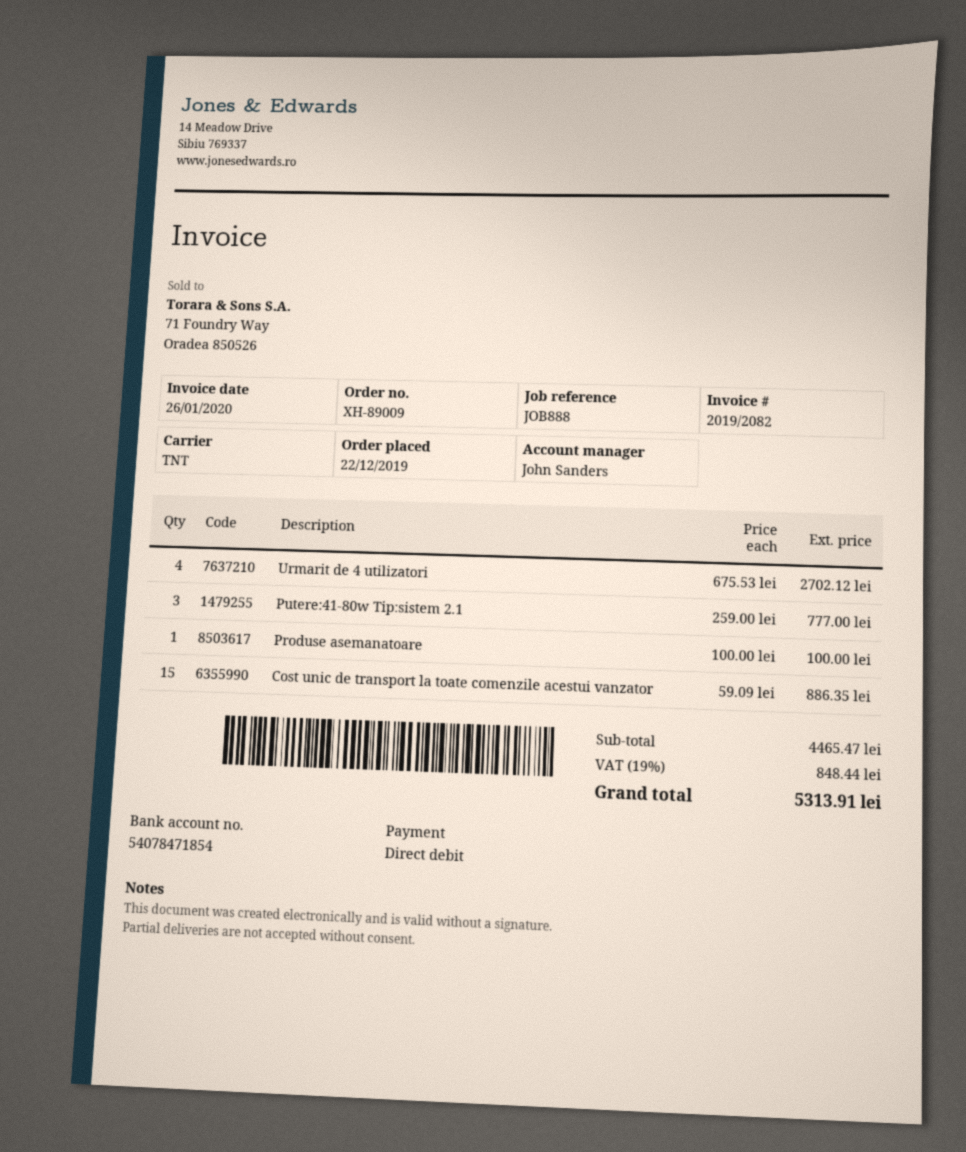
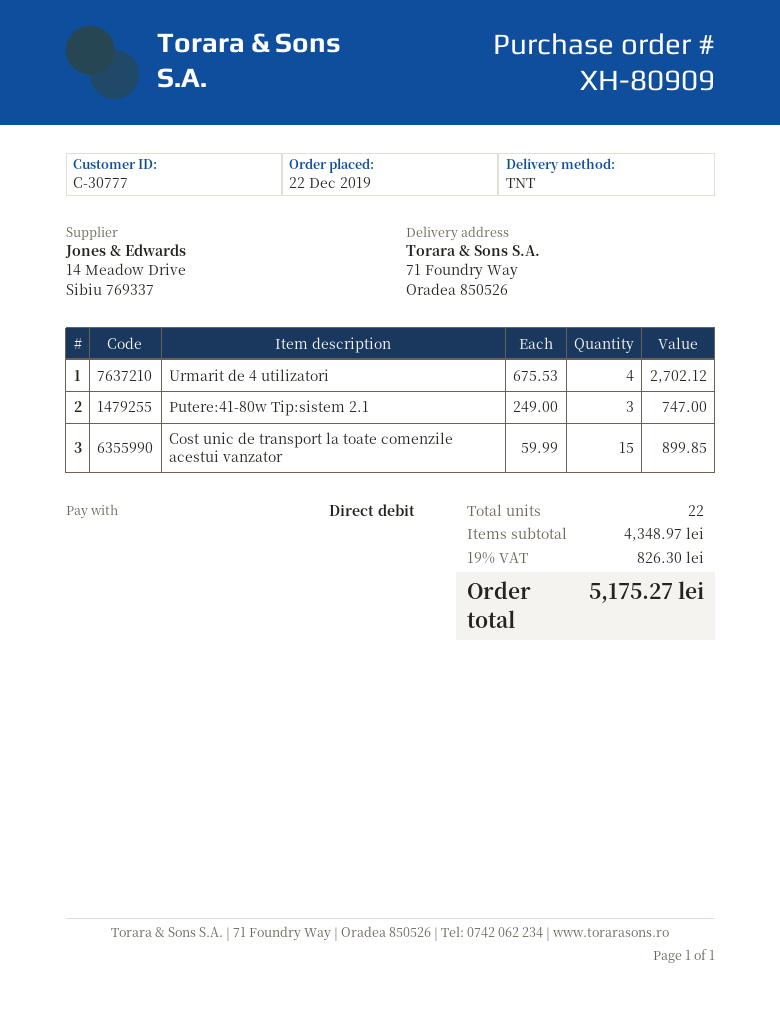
order number: XH-89009 -> XH-80909
Putere:41-80w Tip:sistem 2.1: 3 x 259.00 = 777.00 -> 3 x 249.00 = 747.00
Produse asemanatoare: 1 x 100.00 = 100.00 -> none
Cost unic de transport la toate comenzile acestui vanzator: 15 x 59.09 = 886.35 -> 15 x 59.99 = 899.85
subtotal: 4465.47 -> 4348.97
tax: 19% = 848.44 -> 19% = 826.30
total: 5313.91 -> 5175.27

